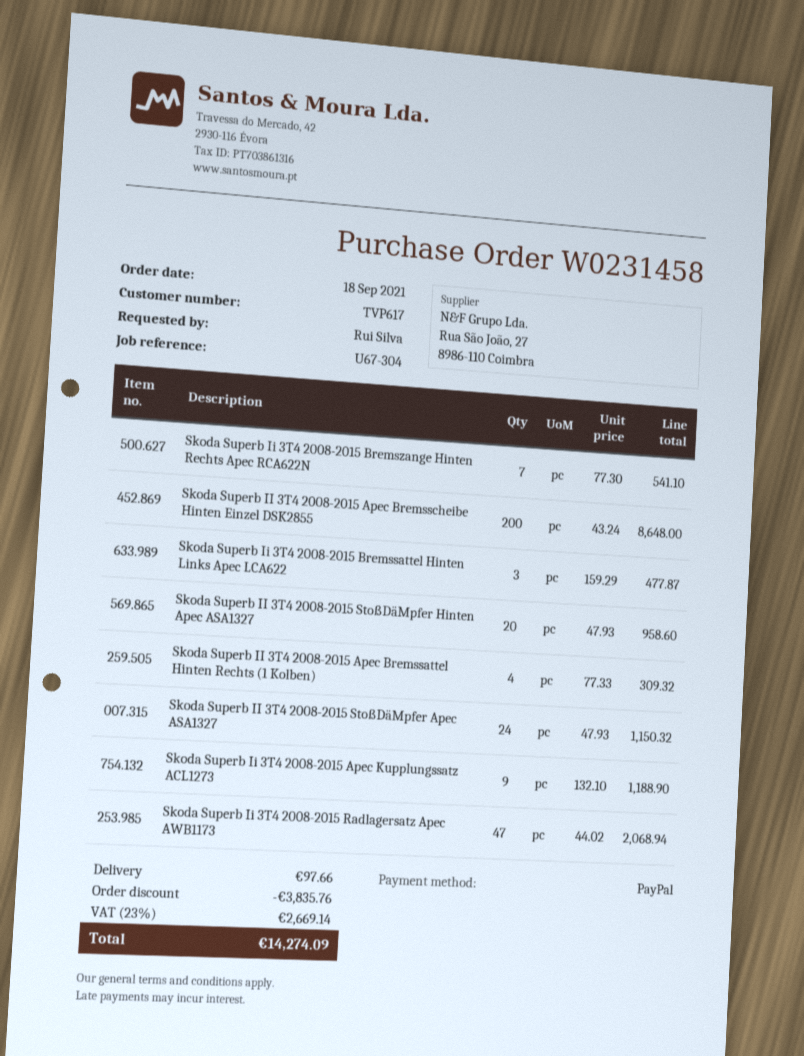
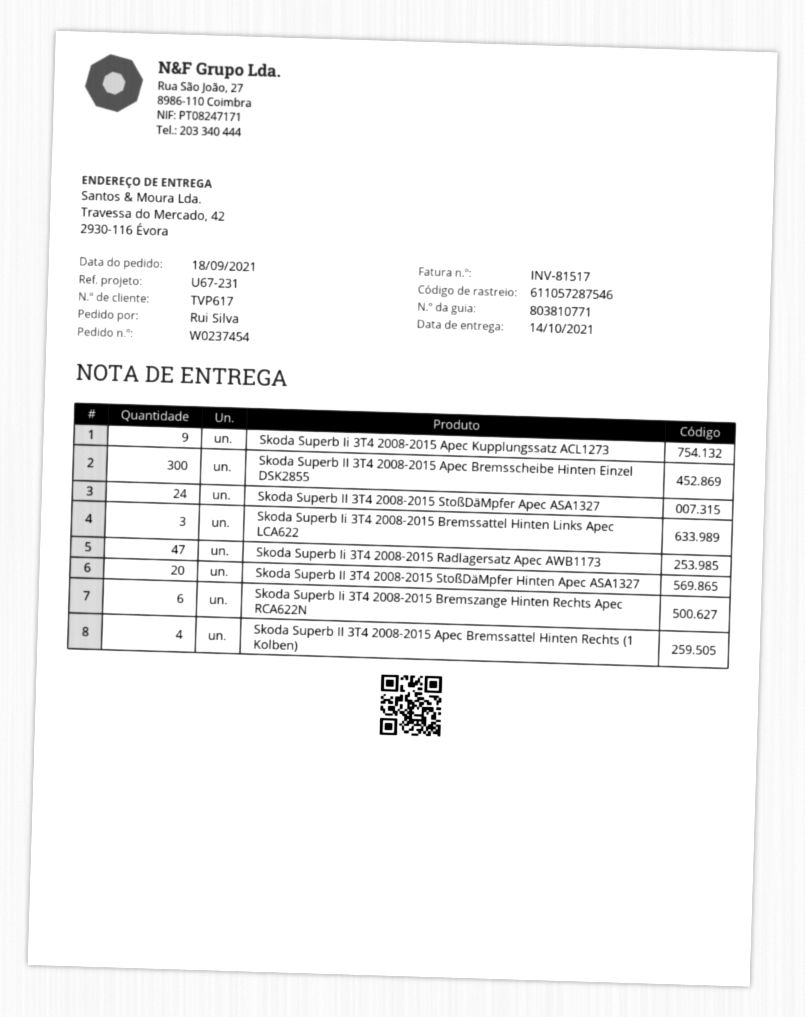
order number: W0231458 -> W0237454
reference: U67-304 -> U67-231
Skoda Superb Ii 3T4 2008-2015 Bremszange Hinten Rechts Apec RCA622N: 7 -> 6
Skoda Superb II 3T4 2008-2015 Apec Bremsscheibe Hinten Einzel DSK2855: 200 -> 300

